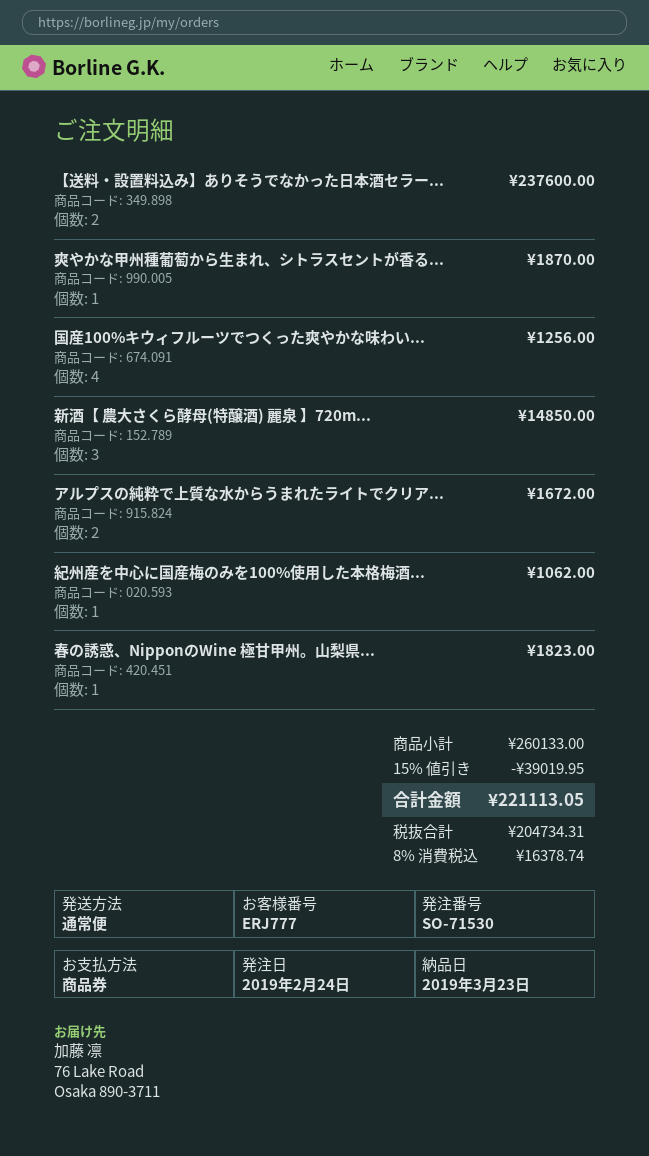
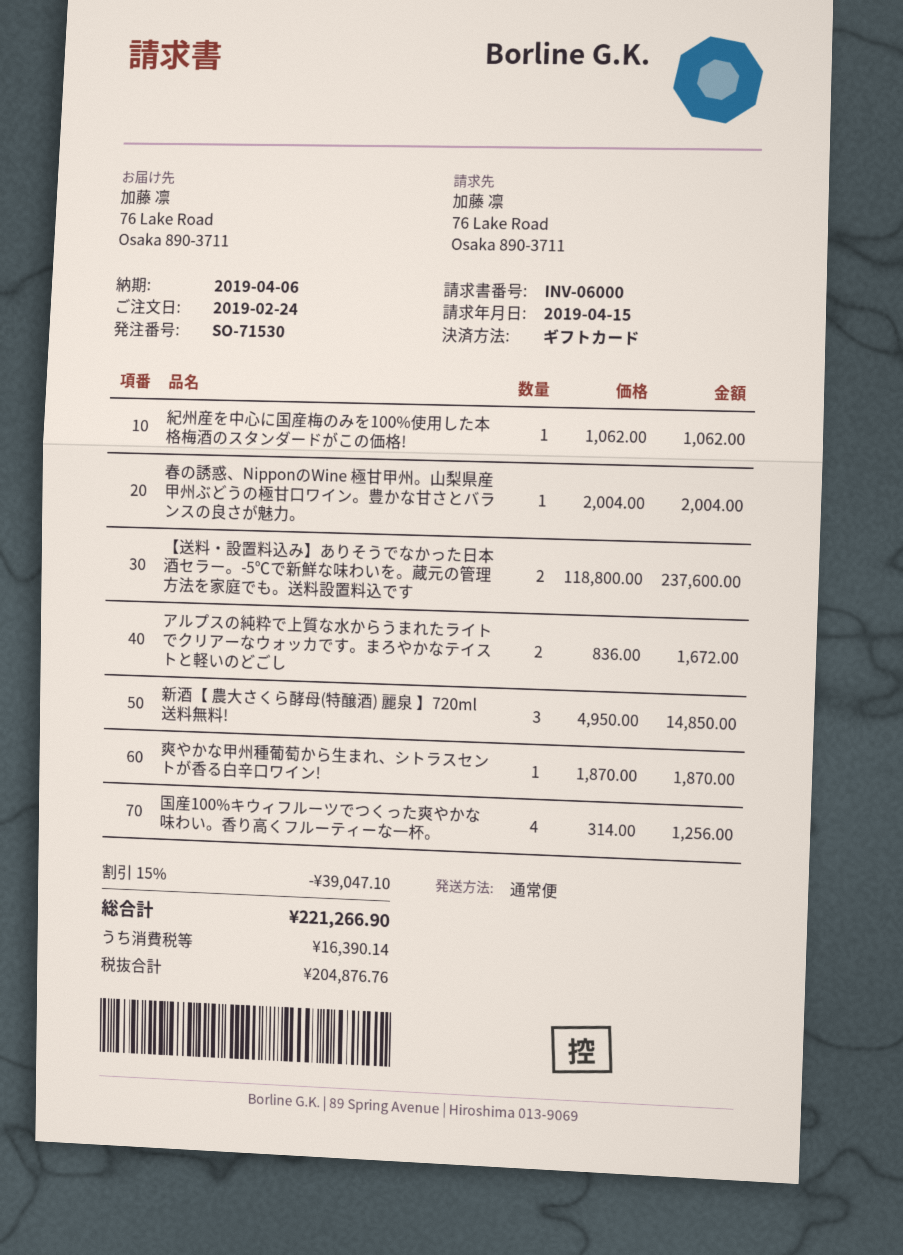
delivery date: 2019-03-23 -> 2019-04-06
春の誘惑、NipponのWine 極甘甲州。山梨県...: 1 for 1823.00 -> 1 for 2004.00
discount: 15% = 39019.95 -> 15% = 39047.10
net: 204734.31 -> 204876.76
tax: 16378.74 -> 16390.14
total: 221113.05 -> 221266.90

